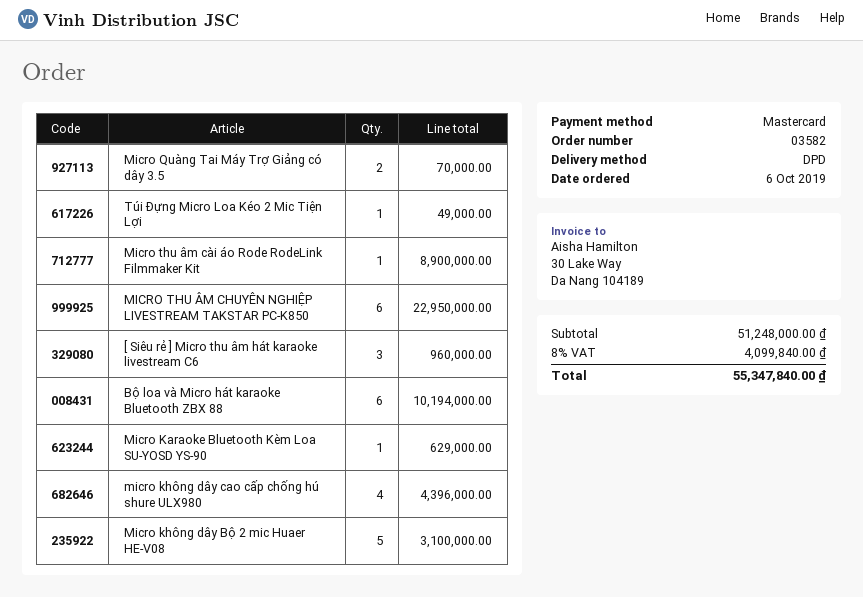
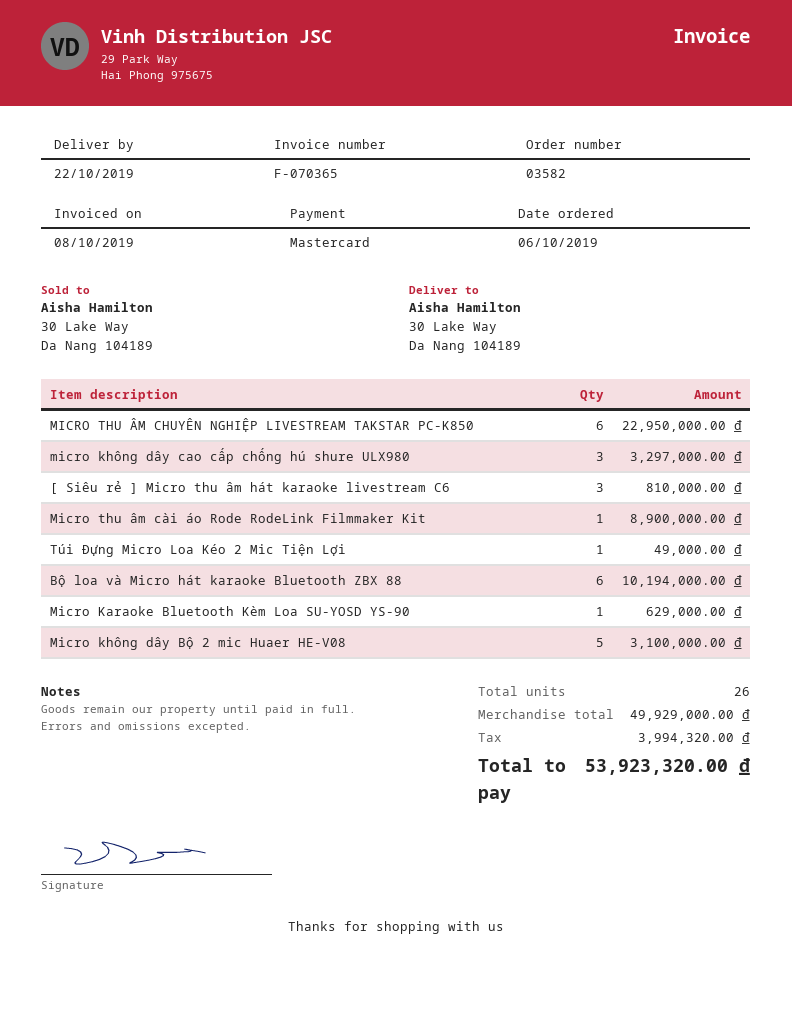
Micro Quàng Tai Máy Trợ Giảng có dây 3.5: 2 for 70000.00 -> none
[ Siêu rẻ ] Micro thu âm hát karaoke livestream C6: 3 for 960000.00 -> 3 for 810000.00
micro không dây cao cấp chống hú shure ULX980: 4 for 4396000.00 -> 3 for 3297000.00
subtotal: 51248000.00 -> 49929000.00
tax: 4099840.00 -> 3994320.00
total: 55347840.00 -> 53923320.00

